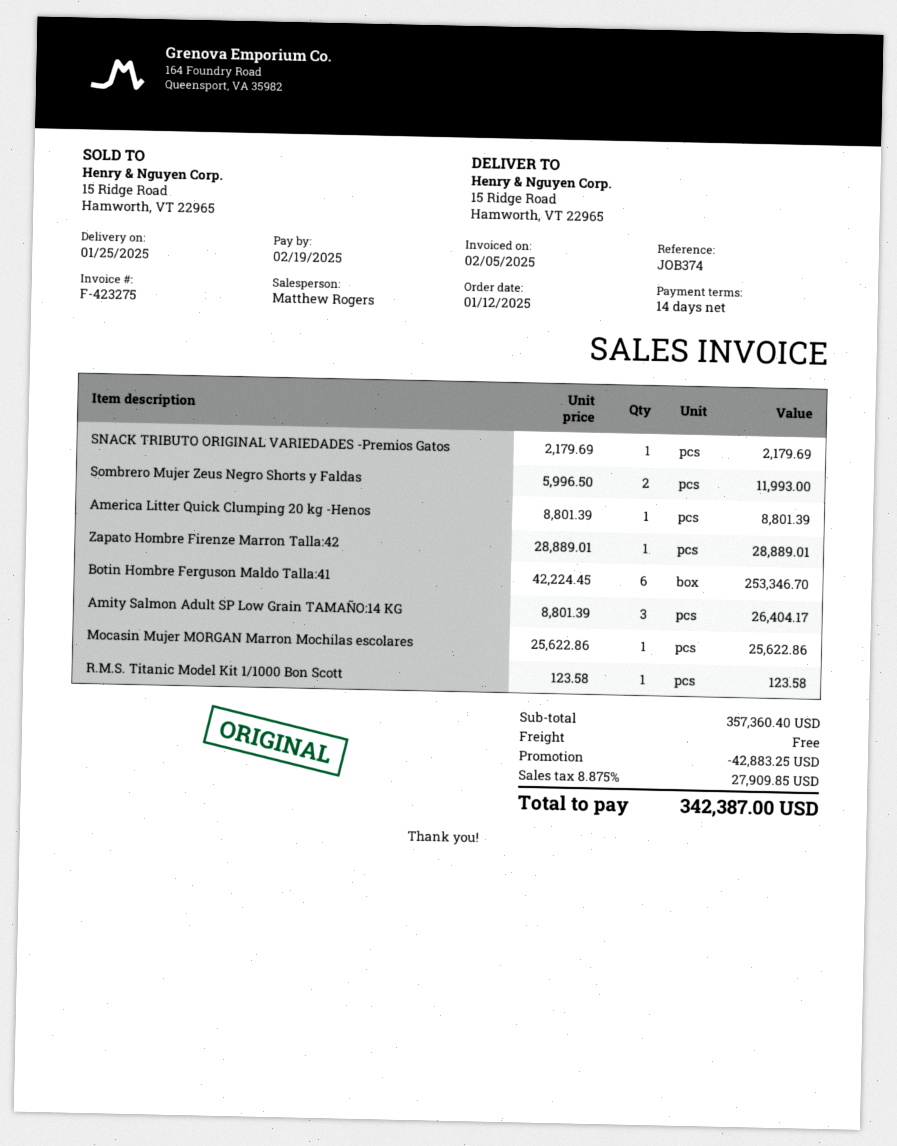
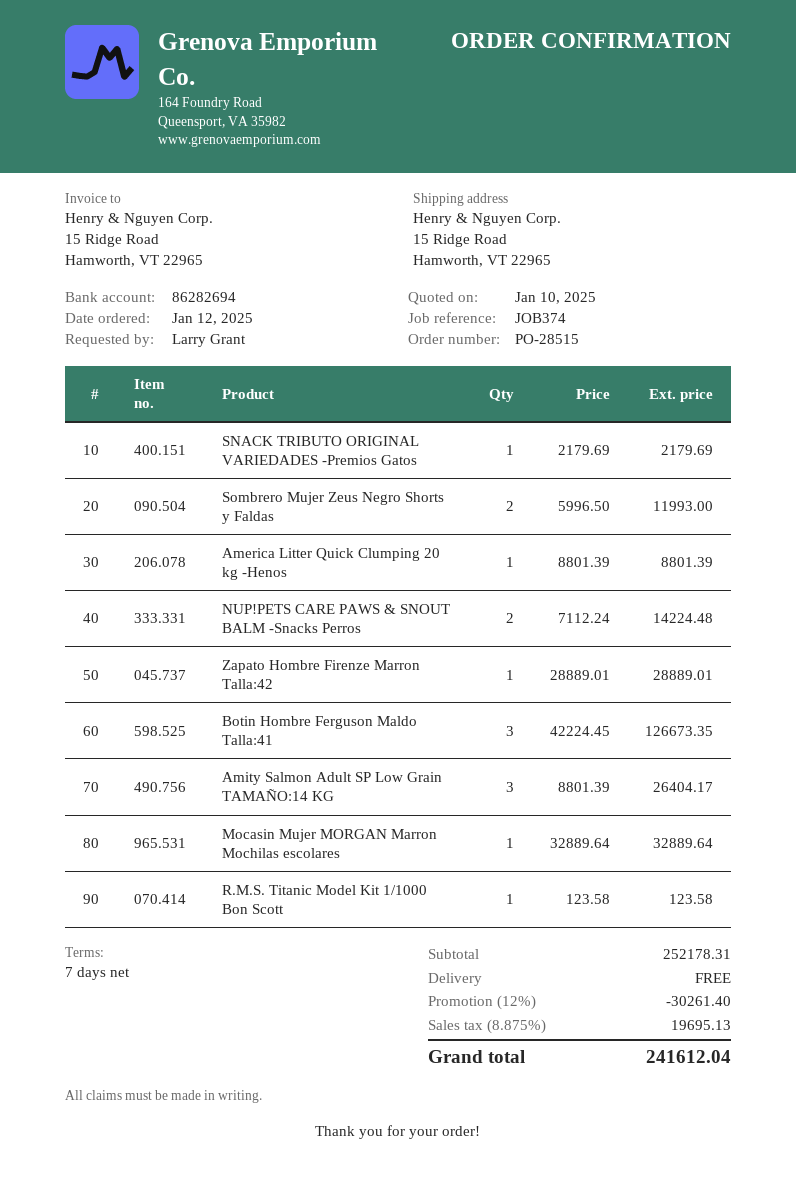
payment terms: 14 days -> 7 days
Botin Hombre Ferguson Maldo Talla:41: 6 x 42224.45 = 253346.70 -> 3 x 42224.45 = 126673.35
Mocasin Mujer MORGAN Marron Mochilas escolares: 1 x 25622.86 = 25622.86 -> 1 x 32889.64 = 32889.64
NUP!PETS CARE PAWS & SNOUT BALM -Snacks Perros: none -> 2 x 7112.24 = 14224.48
subtotal: 357360.40 -> 252178.31
discount: 42883.25 -> 30261.40
tax: 8.875% = 27909.85 -> 8.875% = 19695.13
total: 342387.00 -> 241612.04

